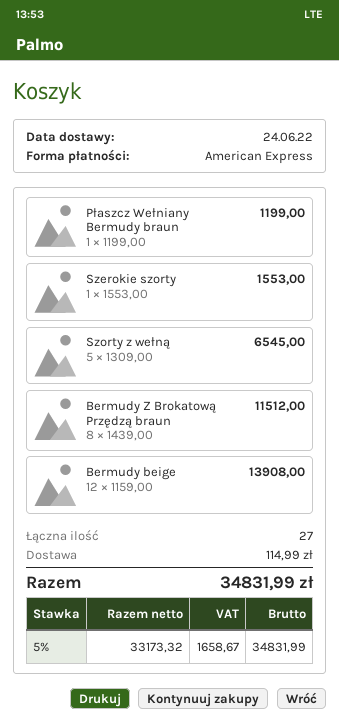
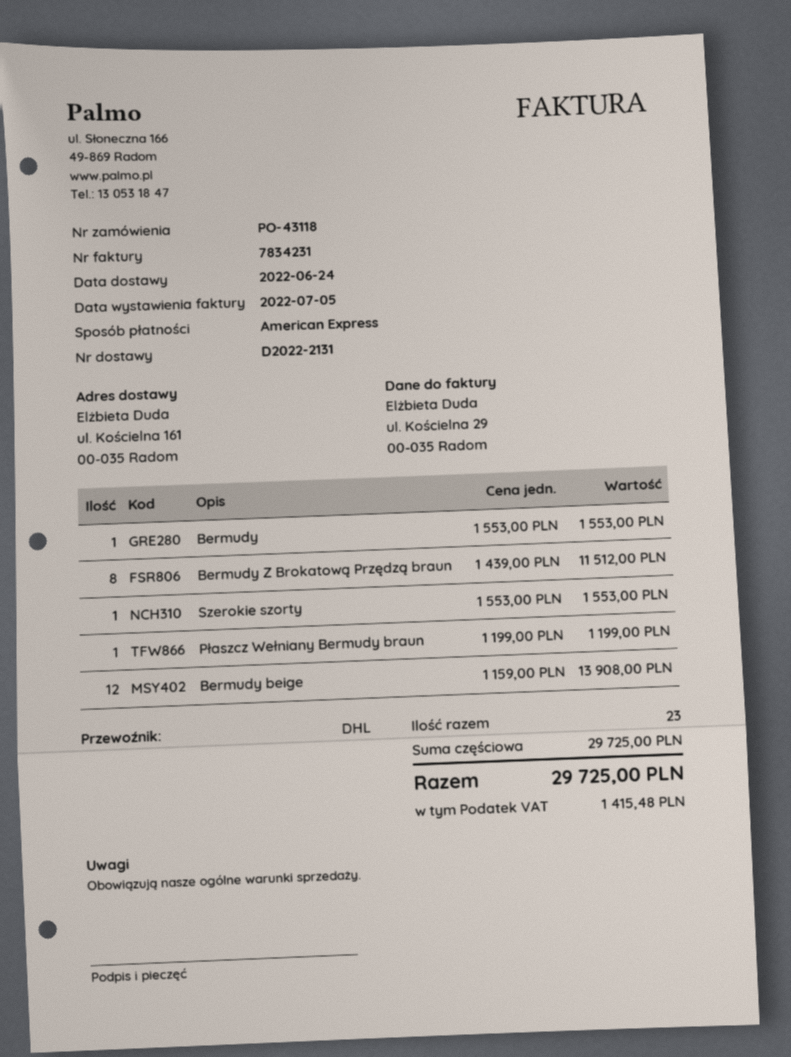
Szorty z wełną: 5 x 1309.00 = 6545.00 -> none
Bermudy: none -> 1 x 1553.00 = 1553.00
total quantity: 27 -> 23
shipping: 114.99 -> none
tax: 1658.67 -> 1415.48
total: 34831.99 -> 29725.00

